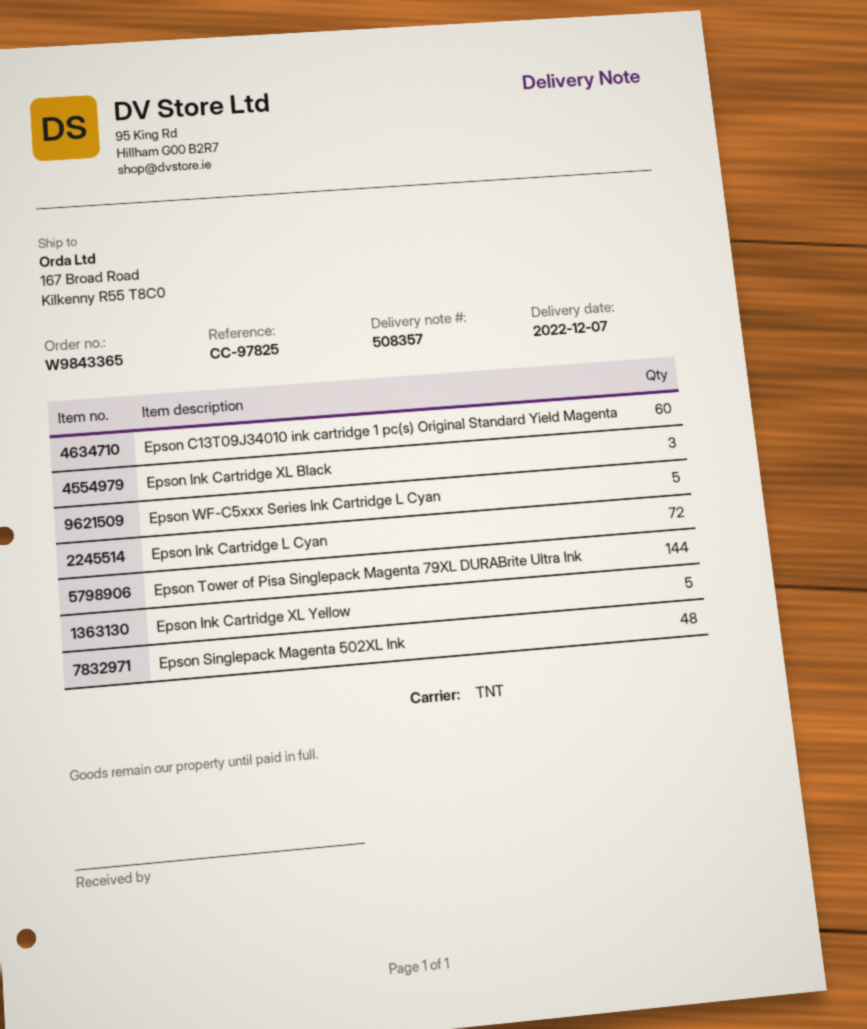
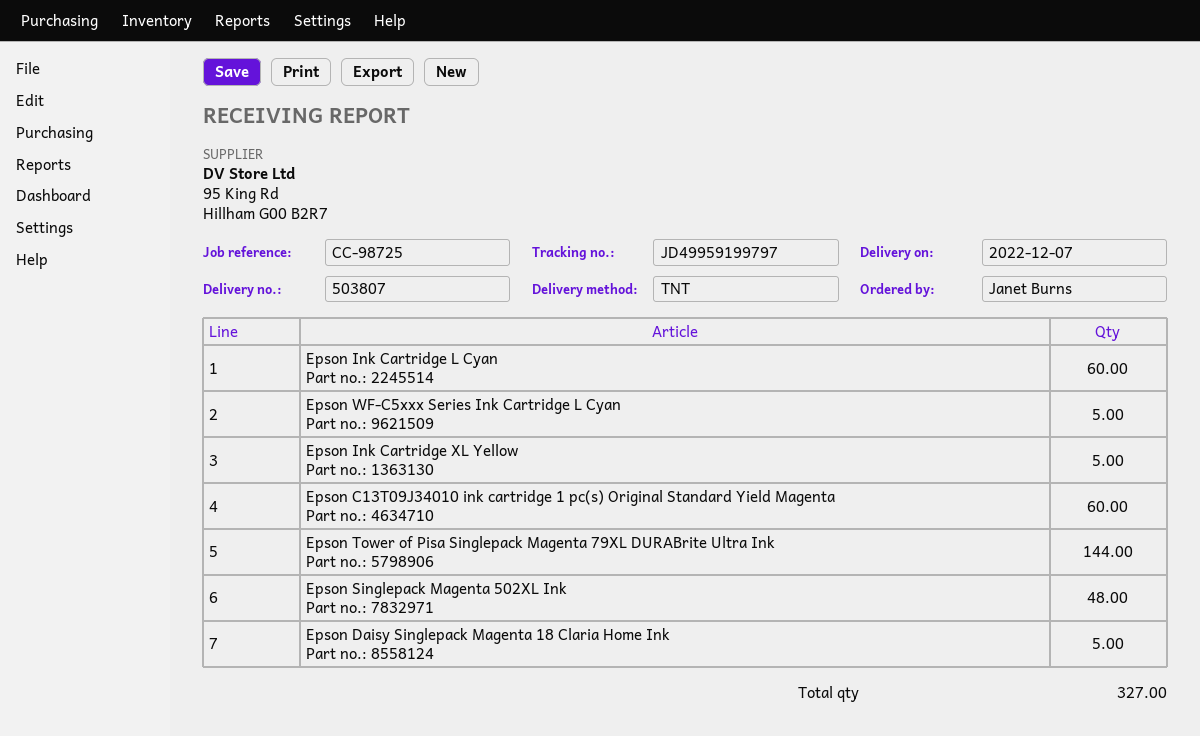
delivery note number: 508357 -> 503807
reference: CC-97825 -> CC-98725
Epson Ink Cartridge XL Black: 3 -> none
Epson Ink Cartridge L Cyan: 72 -> 60
Epson Daisy Singlepack Magenta 18 Claria Home Ink: none -> 5

